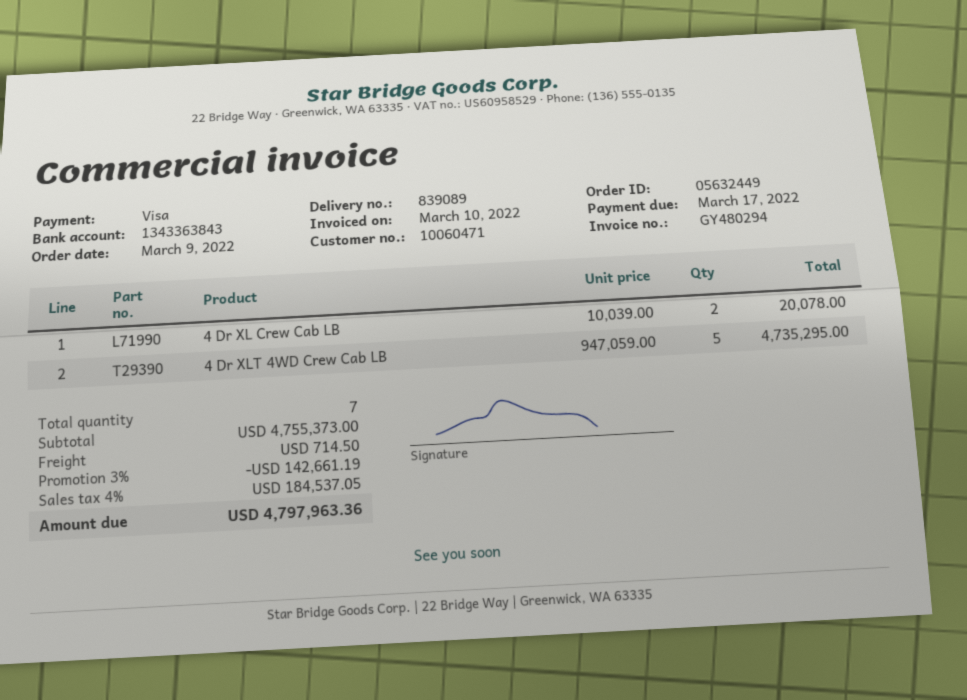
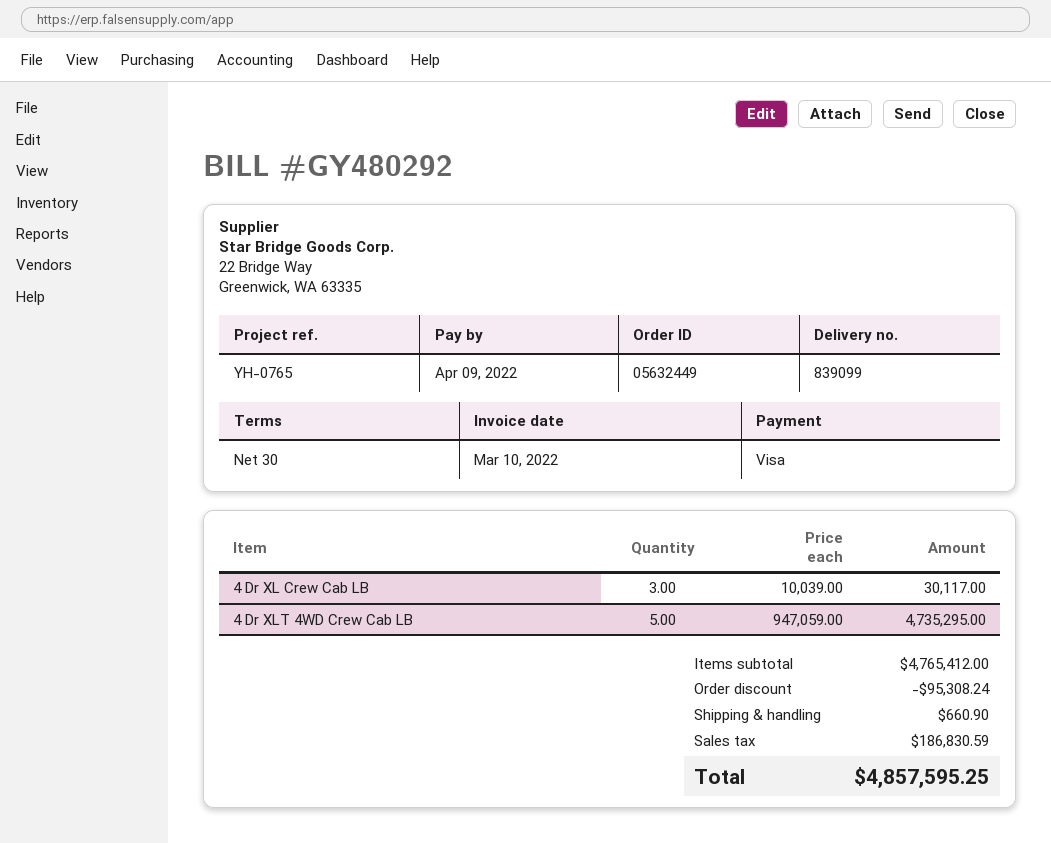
delivery note number: 839089 -> 839099
invoice number: GY480294 -> GY480292
due date: 2022-03-17 -> 2022-04-09
4 Dr XL Crew Cab LB: 2 x 10039.00 = 20078.00 -> 3 x 10039.00 = 30117.00
subtotal: 4755373.00 -> 4765412.00
discount: 142661.19 -> 95308.24
shipping: 714.50 -> 660.90
tax: 184537.05 -> 186830.59
total: 4797963.36 -> 4857595.25

